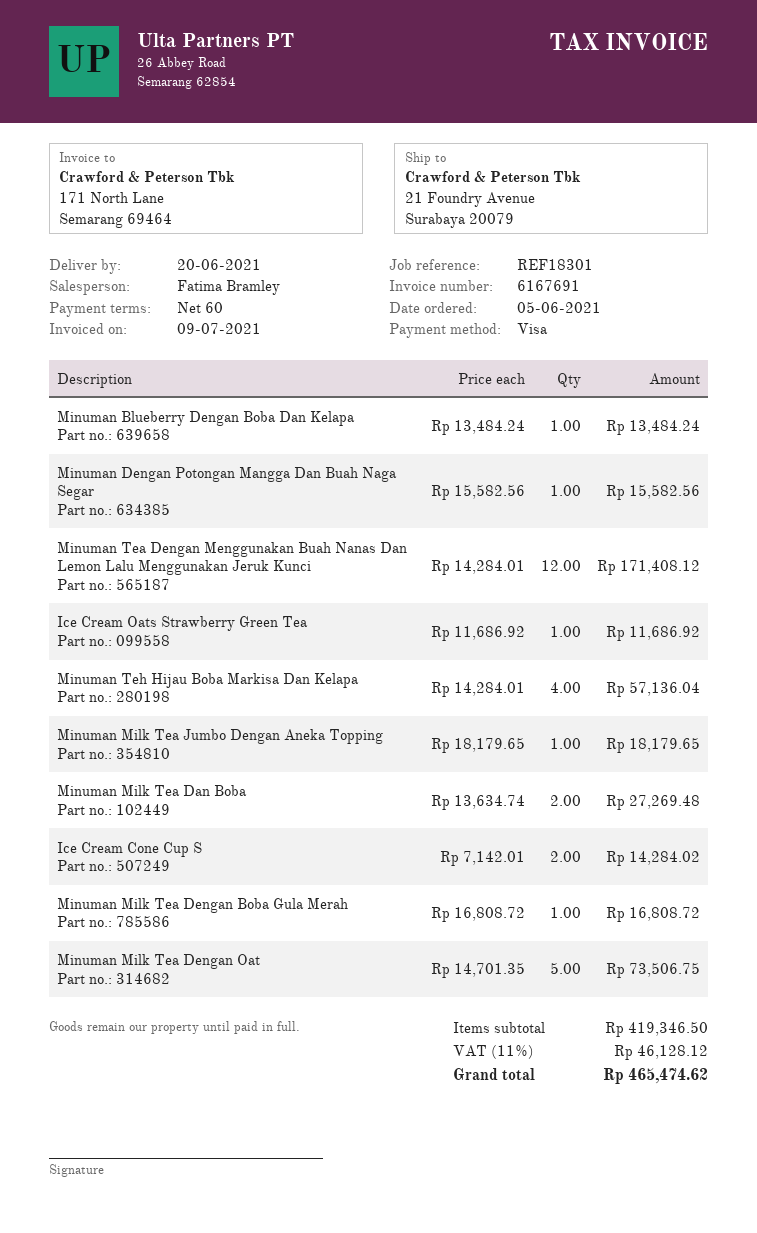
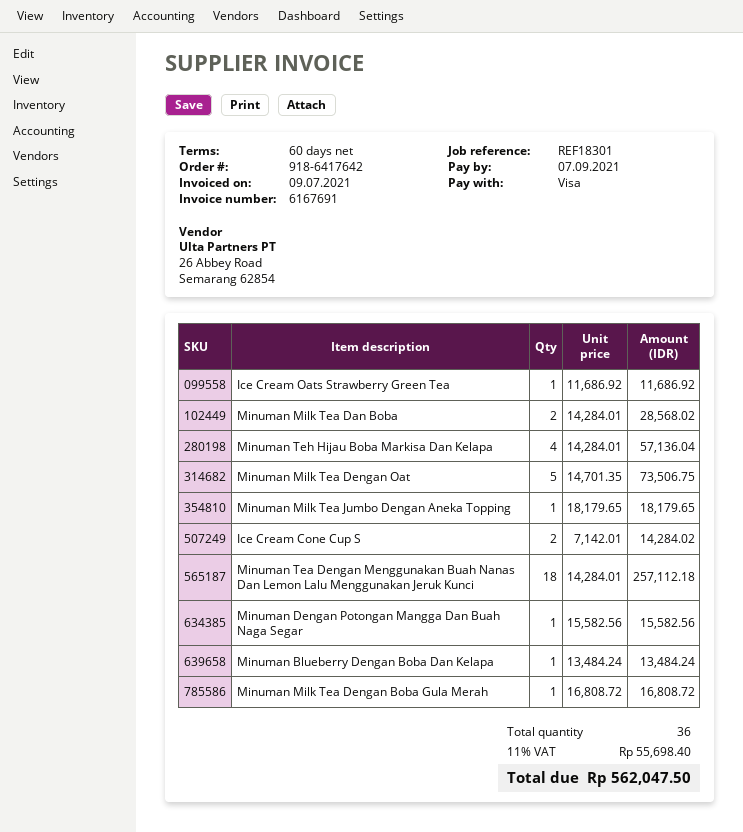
Minuman Tea Dengan Menggunakan Buah Nanas Dan Lemon Lalu Menggunakan Jeruk Kunci: 12 x 14284.01 = 171408.12 -> 18 x 14284.01 = 257112.18
Minuman Milk Tea Dan Boba: 2 x 13634.74 = 27269.48 -> 2 x 14284.01 = 28568.02
tax: 11% = 46128.12 -> 11% = 55698.40
total: 465474.62 -> 562047.50

